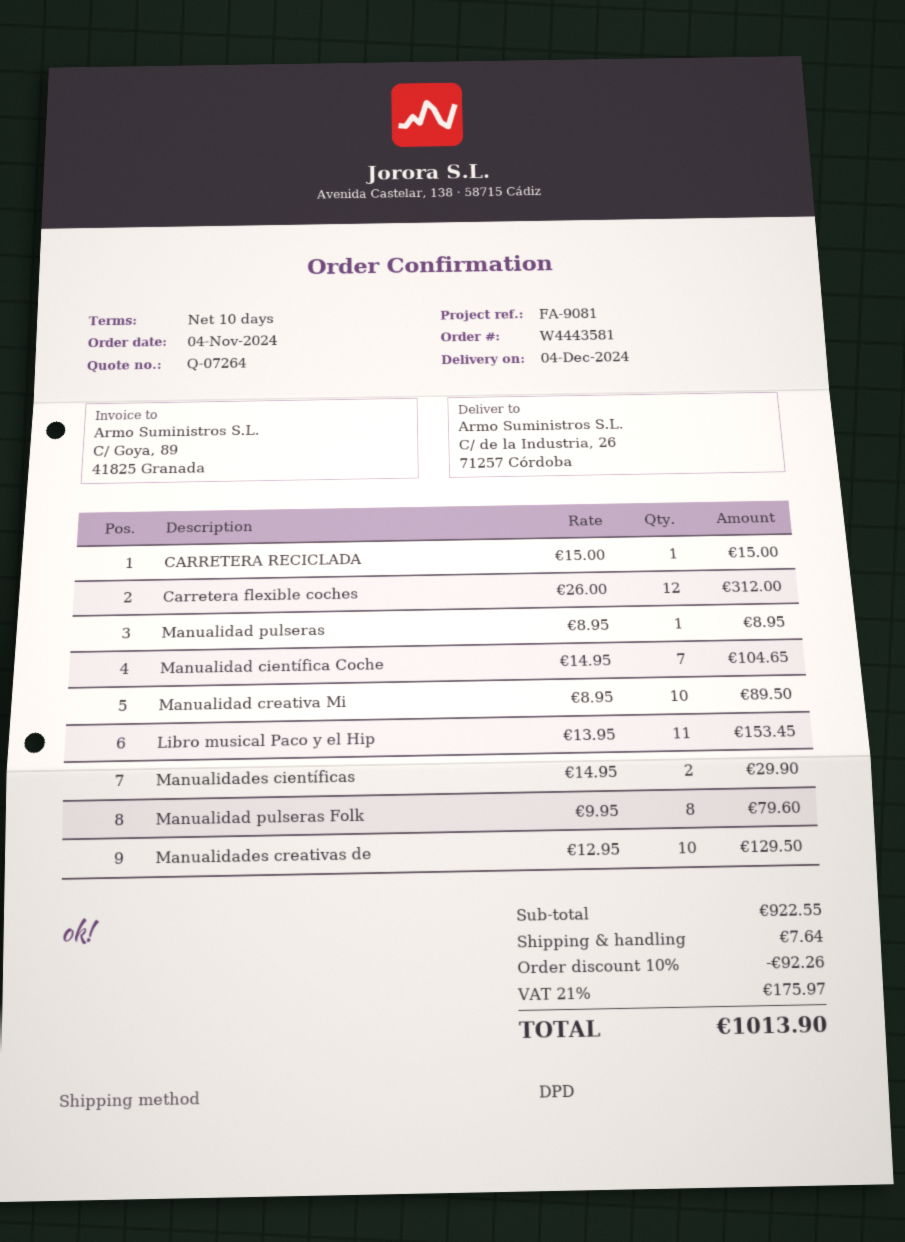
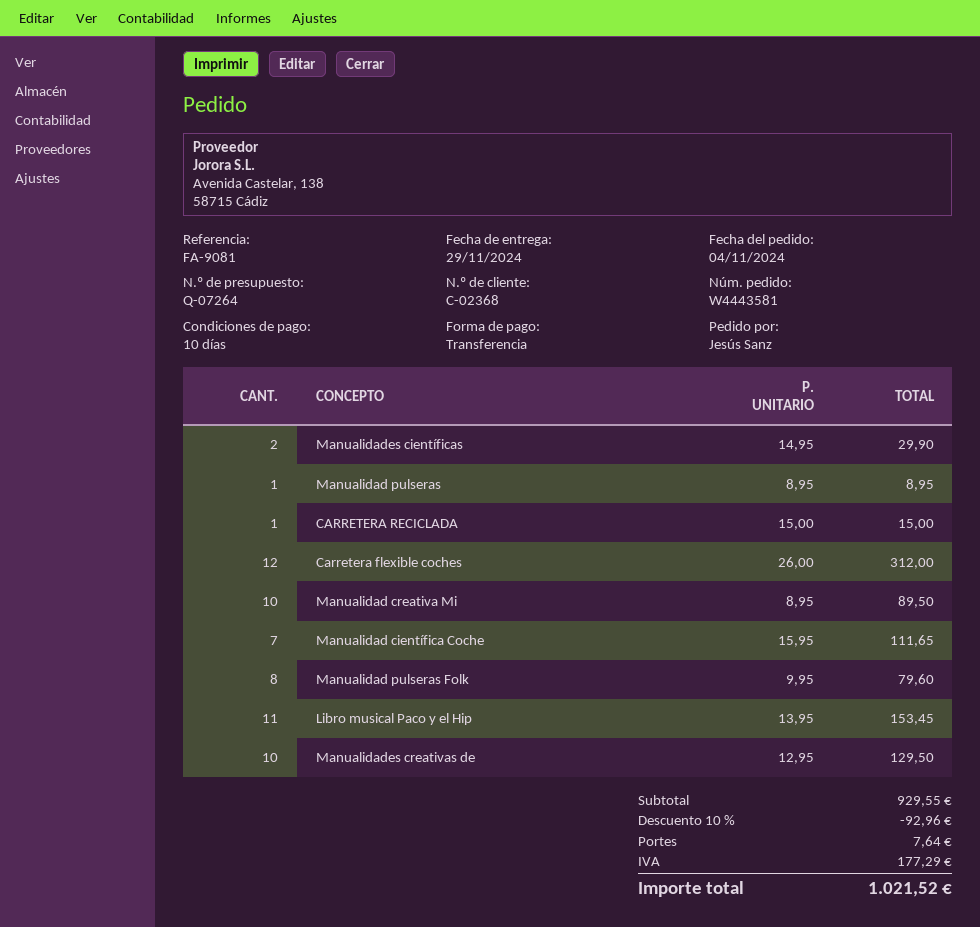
delivery date: 2024-12-04 -> 2024-11-29
Manualidad científica Coche: 7 x 14.95 = 104.65 -> 7 x 15.95 = 111.65
subtotal: 922.55 -> 929.55
discount: 10% = 92.26 -> 10% = 92.96
tax: 175.97 -> 177.29
total: 1013.90 -> 1021.52

